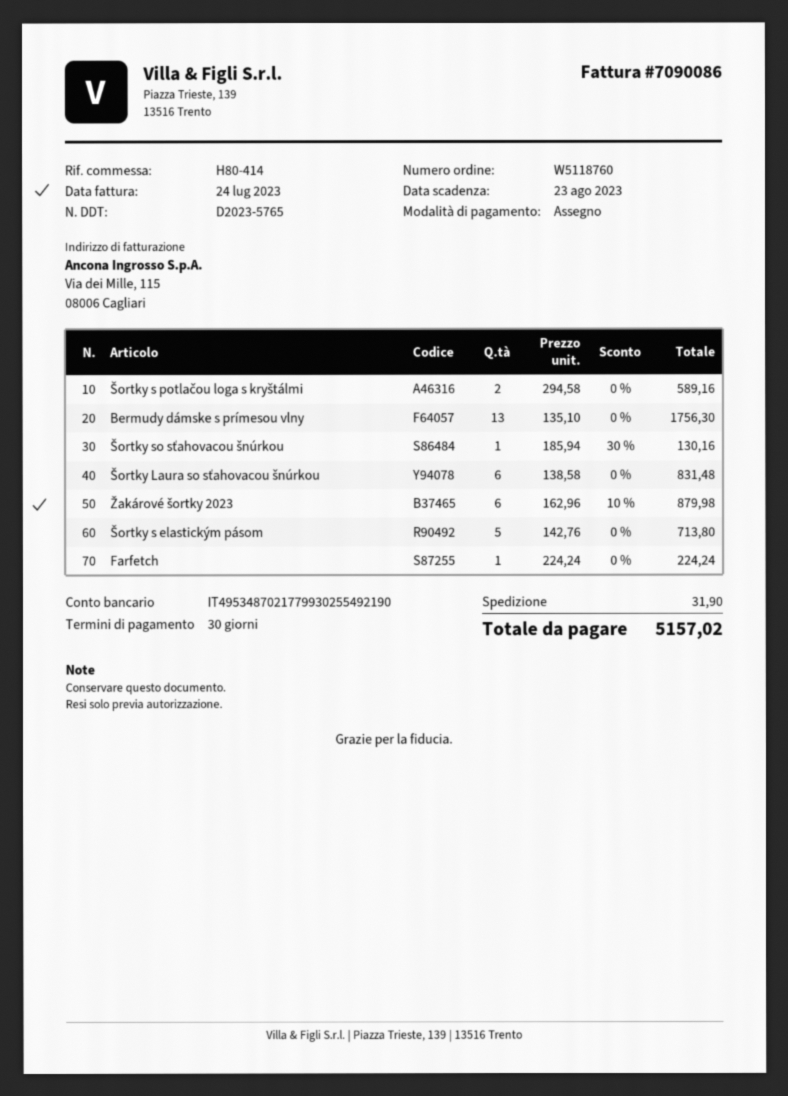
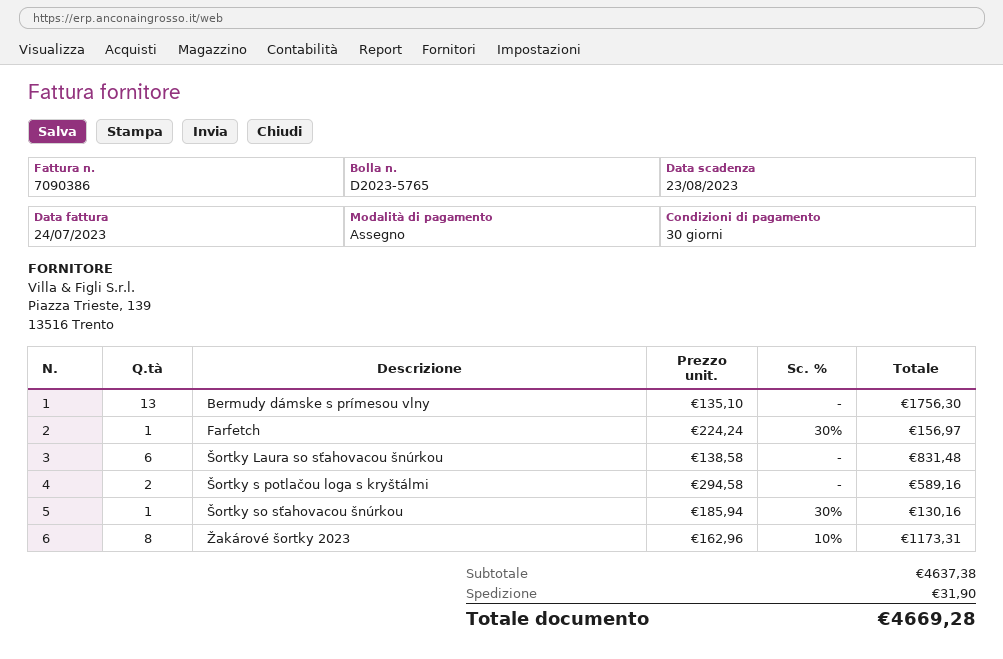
invoice number: 7090086 -> 7090386
Žakárové šortky 2023: 6 x 162.96 - 10% = 879.98 -> 8 x 162.96 - 10% = 1173.31
Šortky s elastickým pásom: 5 x 142.76 = 713.80 -> none
Farfetch: 1 x 224.24 = 224.24 -> 1 x 224.24 - 30% = 156.97
total: 5157.02 -> 4669.28

